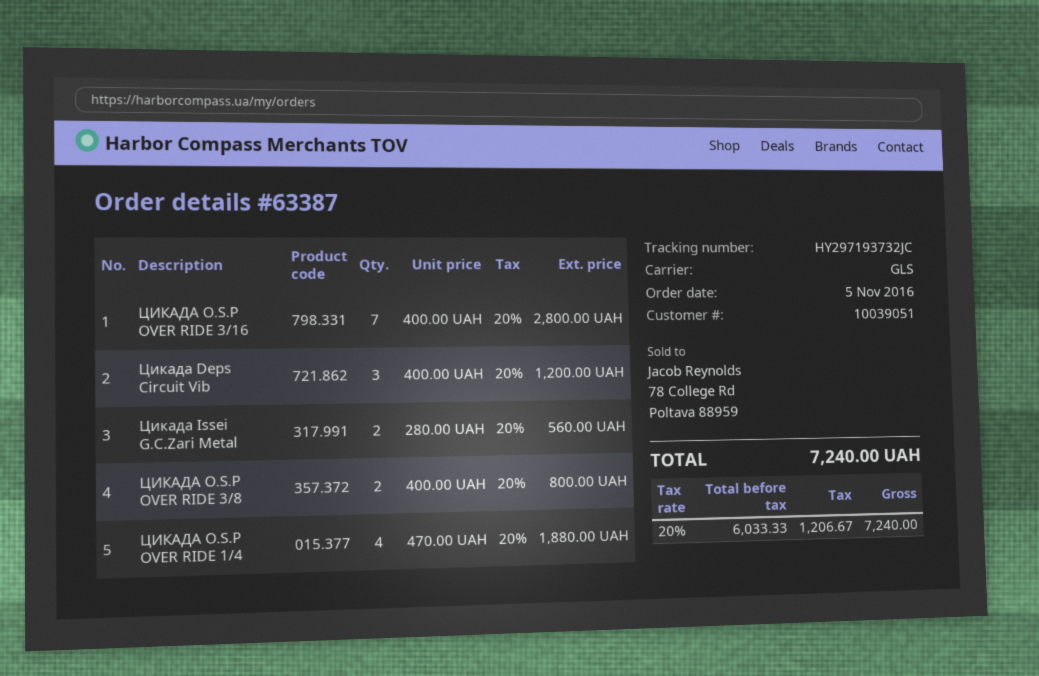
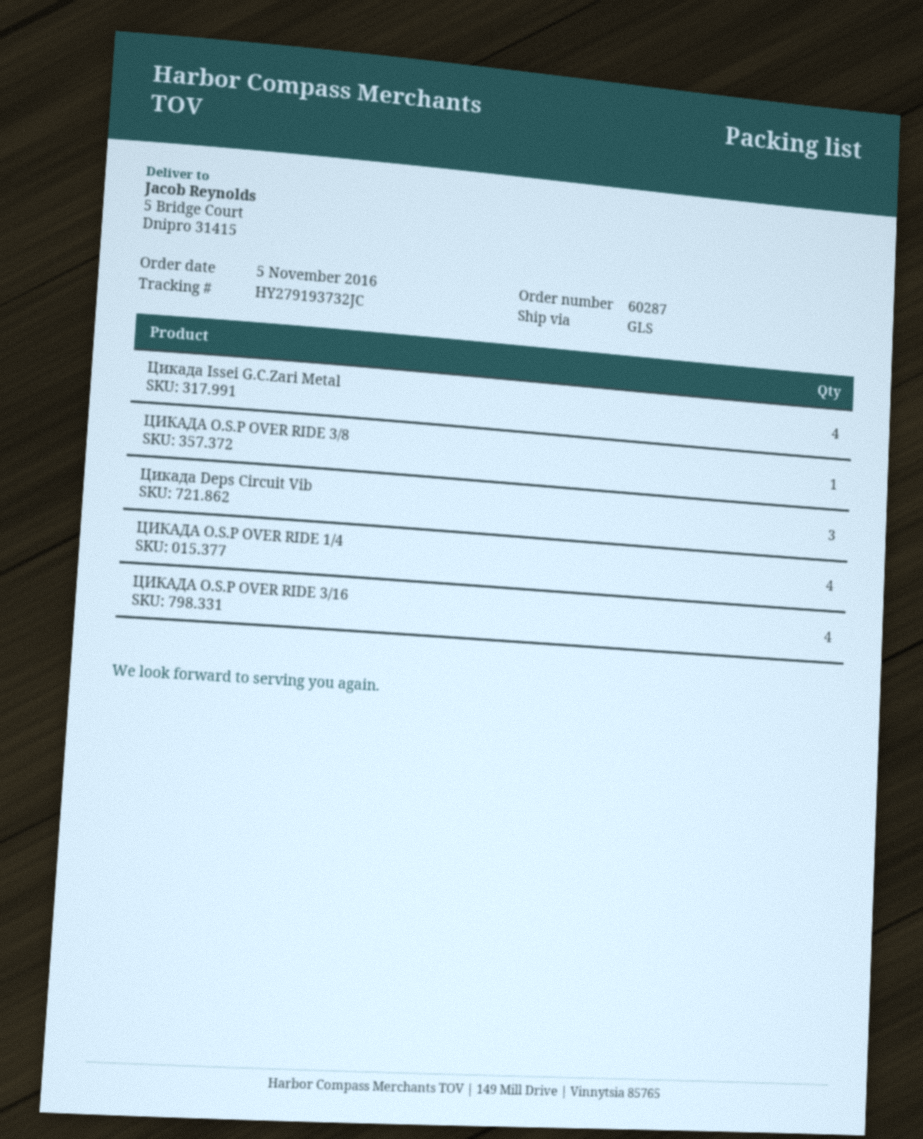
order number: 63387 -> 60287
tracking number: HY297193732JC -> HY279193732JC
ЦИКАДА O.S.P OVER RIDE 3/16: 7 -> 4
Цикада Issei G.C.Zari Metal: 2 -> 4
ЦИКАДА O.S.P OVER RIDE 3/8: 2 -> 1

